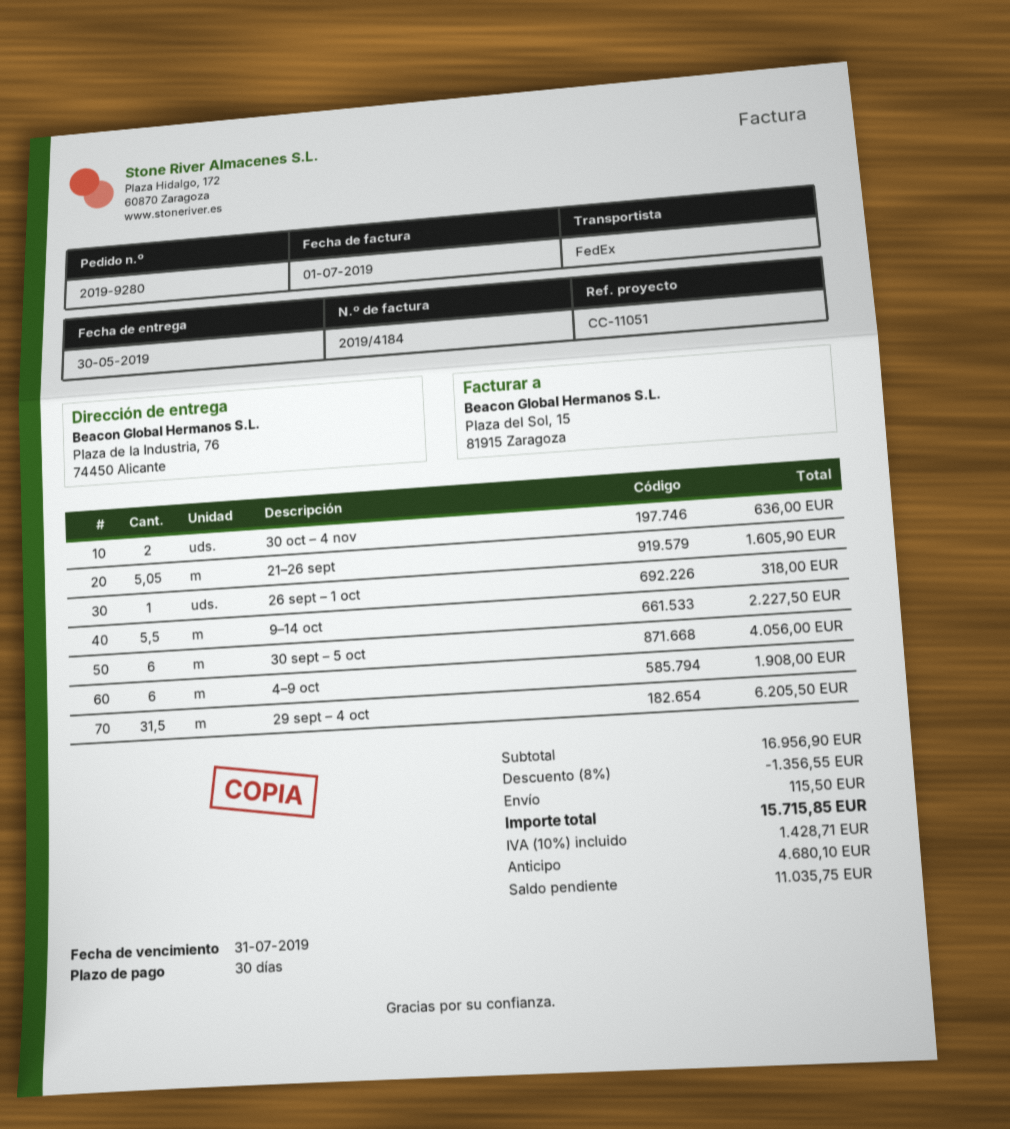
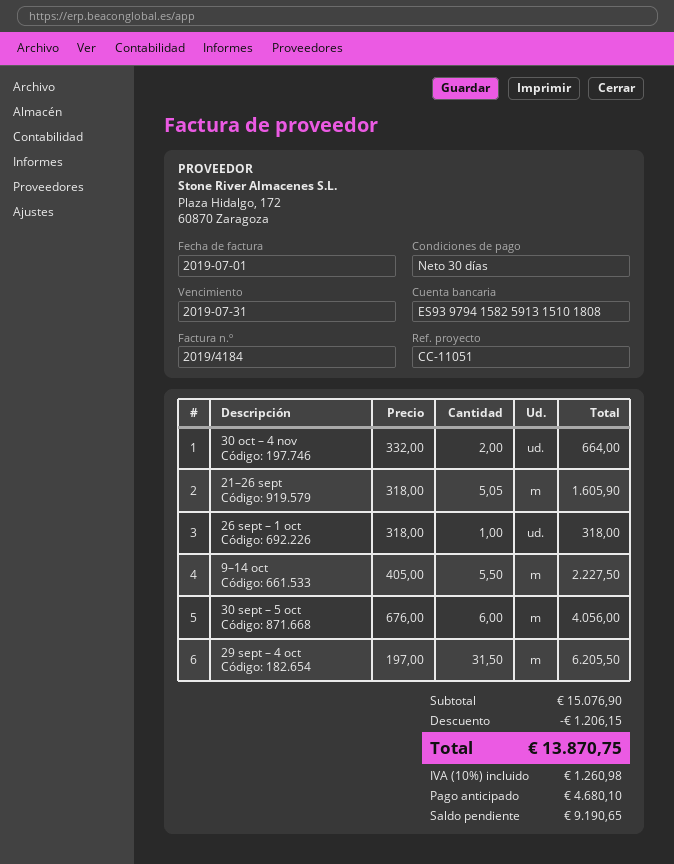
30 oct – 4 nov: 2 for 636.00 -> 2 for 664.00
4–9 oct: 6 for 1908.00 -> none
subtotal: 16956.90 -> 15076.90
discount: 1356.55 -> 1206.15
shipping: 115.50 -> none
tax: 10% = 1428.71 -> 10% = 1260.98
total: 15715.85 -> 13870.75
balance: 11035.75 -> 9190.65

